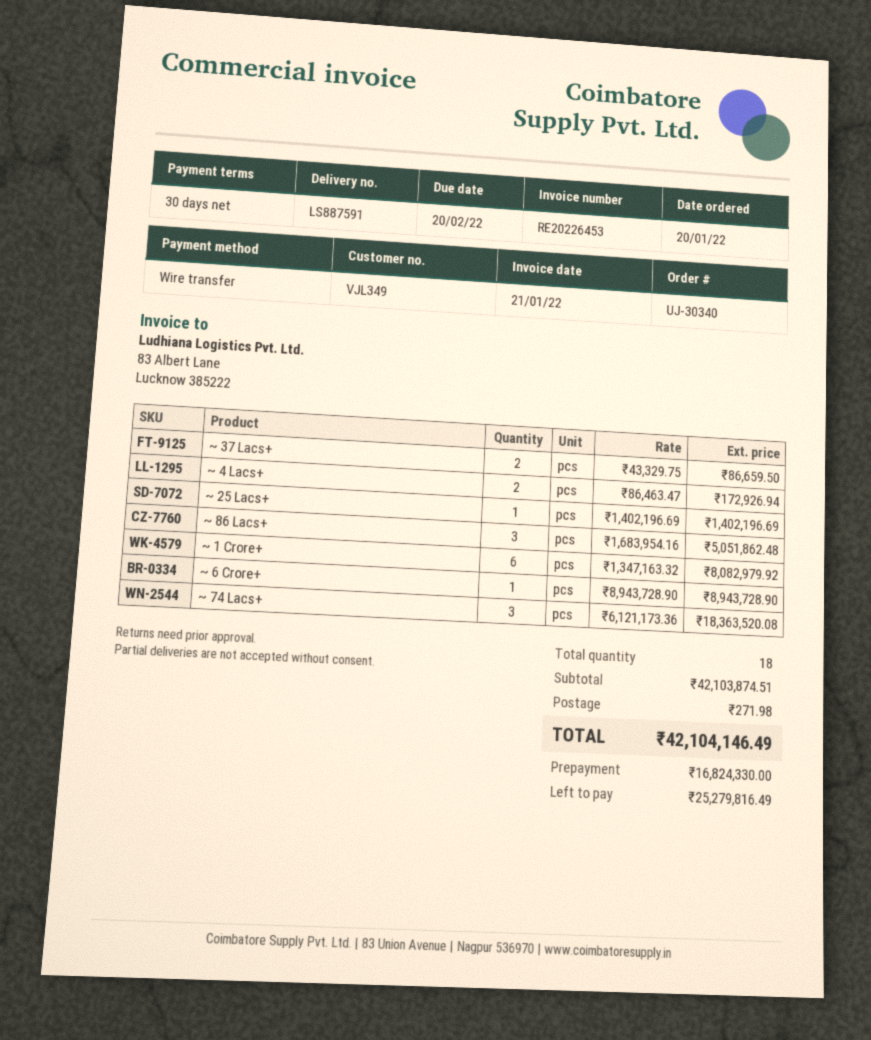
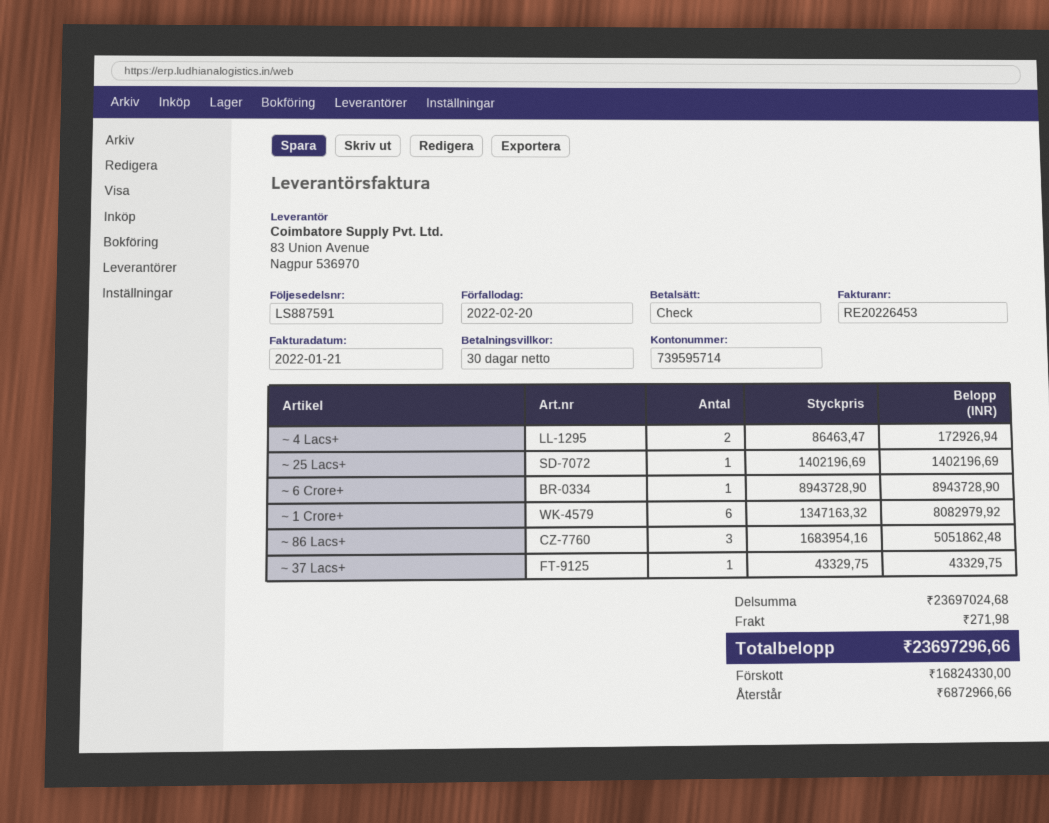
payment method: bank transfer -> cheque
~ 37 Lacs+: 2 x 43329.75 = 86659.50 -> 1 x 43329.75 = 43329.75
~ 74 Lacs+: 3 x 6121173.36 = 18363520.08 -> none
subtotal: 42103874.51 -> 23697024.68
total: 42104146.49 -> 23697296.66
balance: 25279816.49 -> 6872966.66

